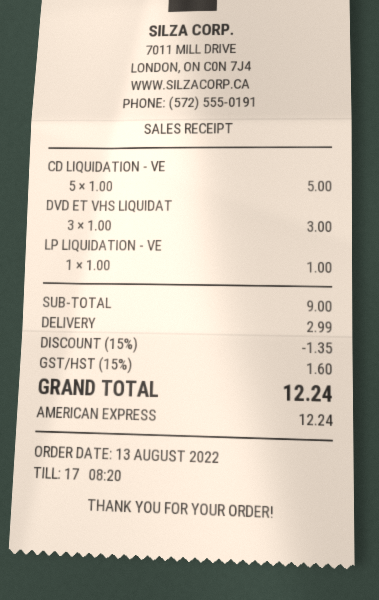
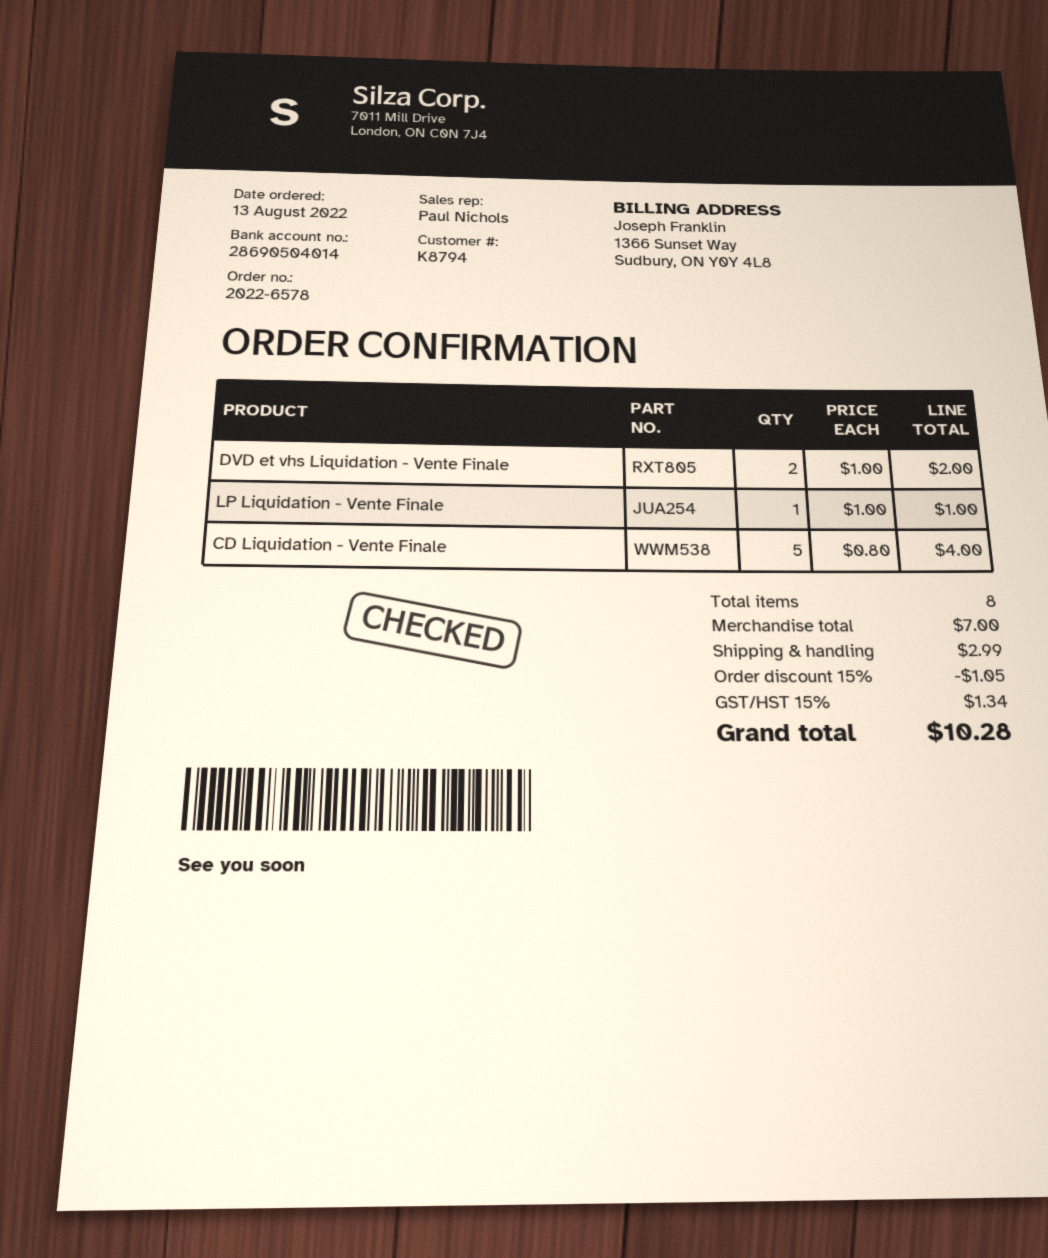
CD LIQUIDATION - VE: 5 x 1.00 = 5.00 -> 5 x 0.80 = 4.00
DVD ET VHS LIQUIDAT: 3 x 1.00 = 3.00 -> 2 x 1.00 = 2.00
subtotal: 9.00 -> 7.00
discount: 15% = 1.35 -> 15% = 1.05
tax: 15% = 1.60 -> 15% = 1.34
total: 12.24 -> 10.28

